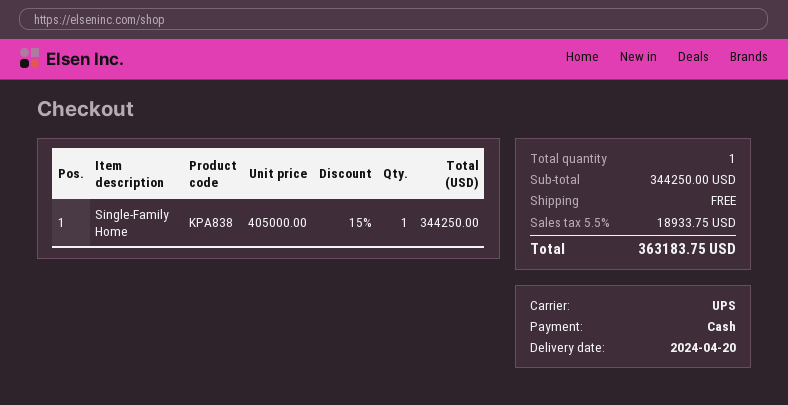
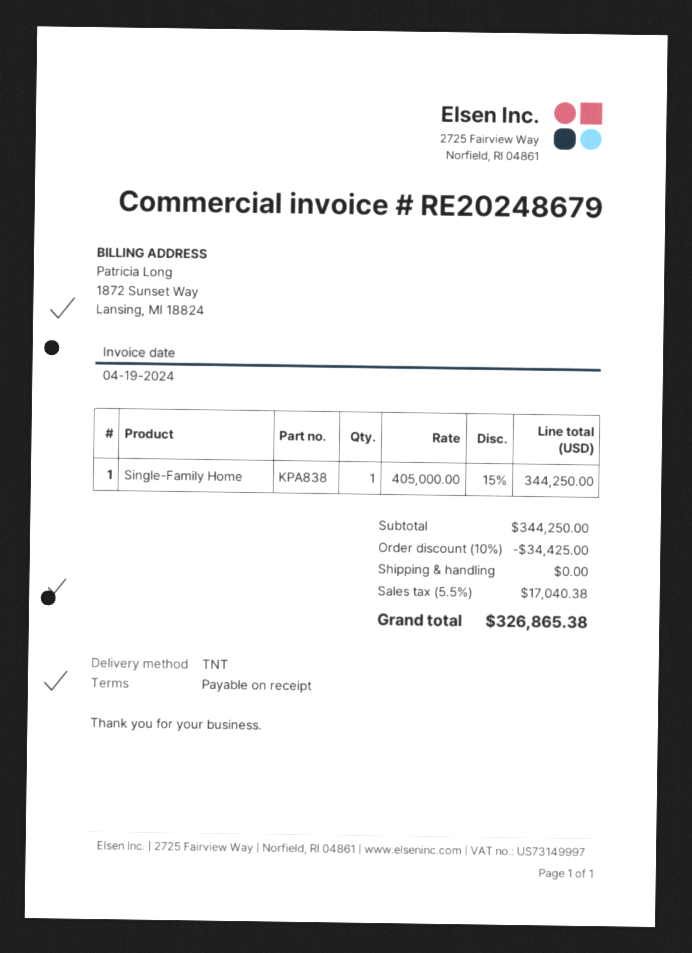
shipping method: UPS -> TNT
discount: none -> 10% = 34425.00
tax: 5.5% = 18933.75 -> 5.5% = 17040.38
total: 363183.75 -> 326865.38

